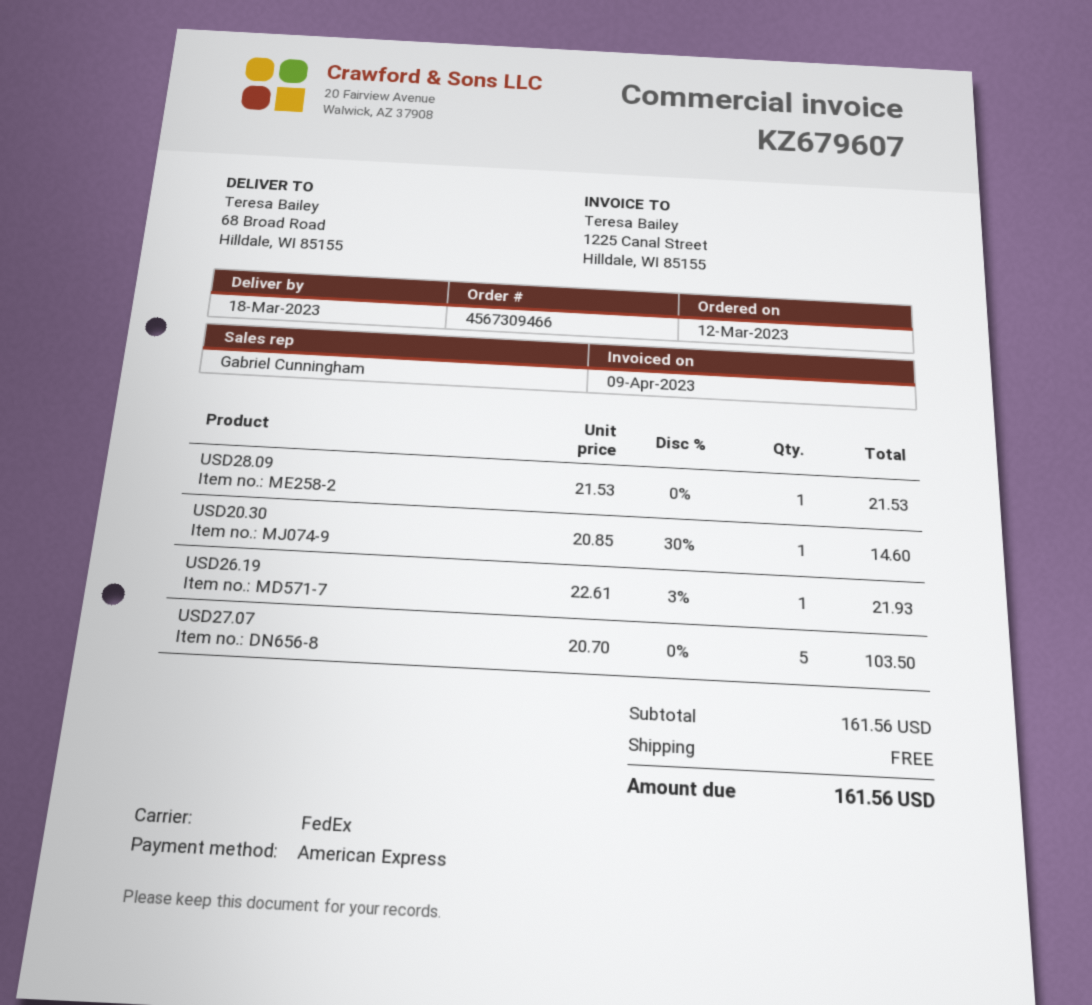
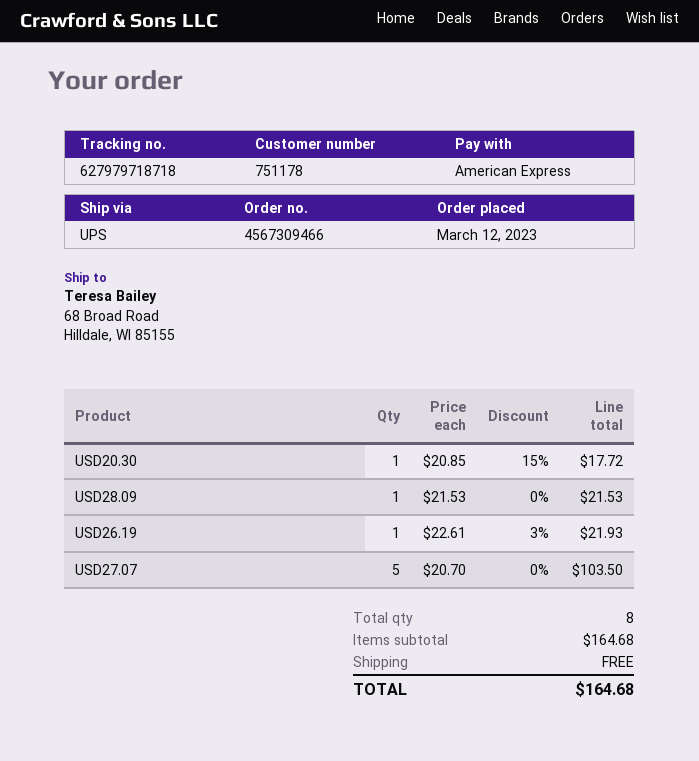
shipping method: FedEx -> UPS
USD20.30: 1 x 20.85 - 30% = 14.60 -> 1 x 20.85 - 15% = 17.72
subtotal: 161.56 -> 164.68
total: 161.56 -> 164.68

